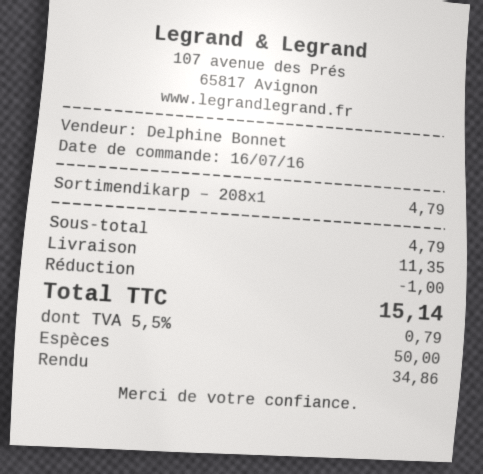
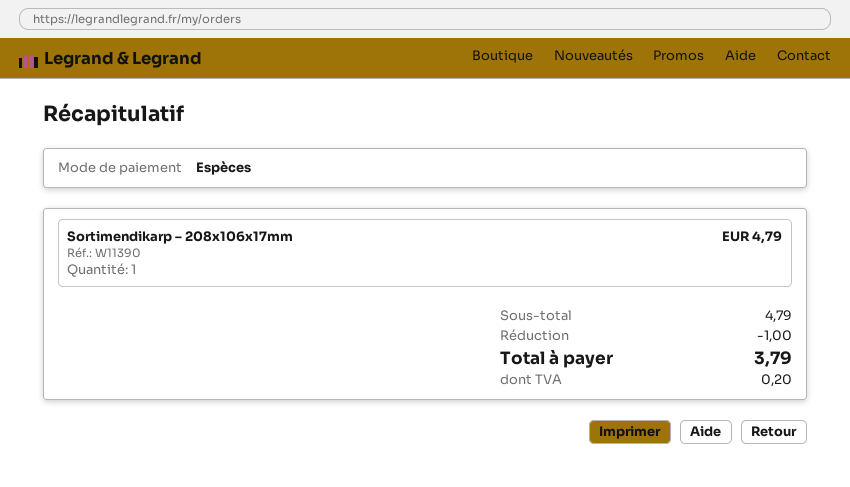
shipping: 11.35 -> none
tax: 0.79 -> 0.20
total: 15.14 -> 3.79

